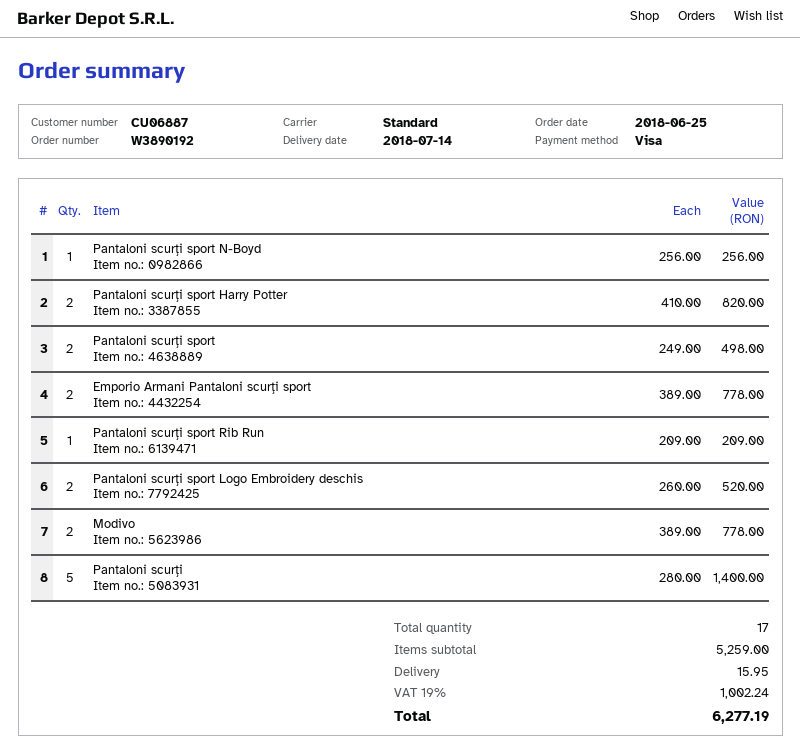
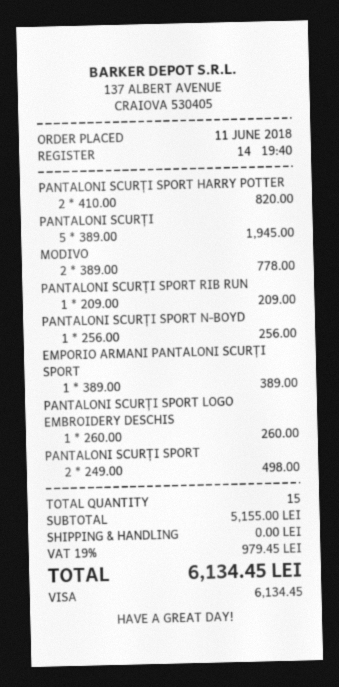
order date: 2018-06-25 -> 2018-06-11
Emporio Armani Pantaloni scurți sport: 2 x 389.00 = 778.00 -> 1 x 389.00 = 389.00
Pantaloni scurți sport Logo Embroidery deschis: 2 x 260.00 = 520.00 -> 1 x 260.00 = 260.00
Pantaloni scurți: 5 x 280.00 = 1400.00 -> 5 x 389.00 = 1945.00
total quantity: 17 -> 15
subtotal: 5259.00 -> 5155.00
shipping: 15.95 -> 0.00
tax: 19% = 1002.24 -> 19% = 979.45
total: 6277.19 -> 6134.45

